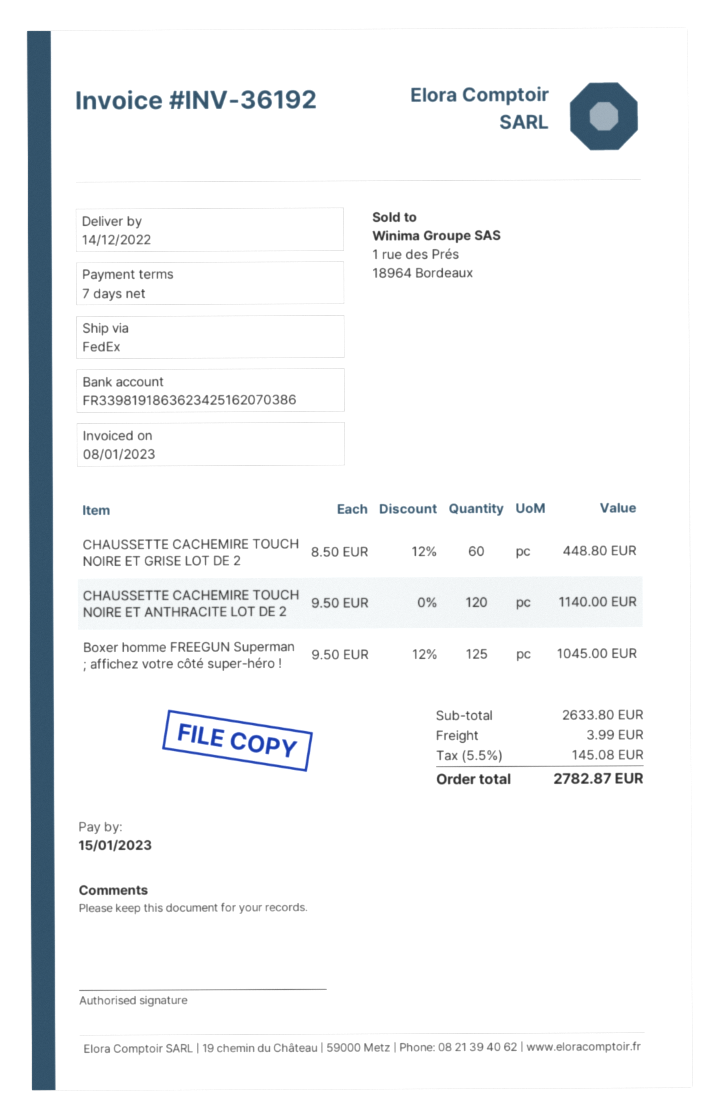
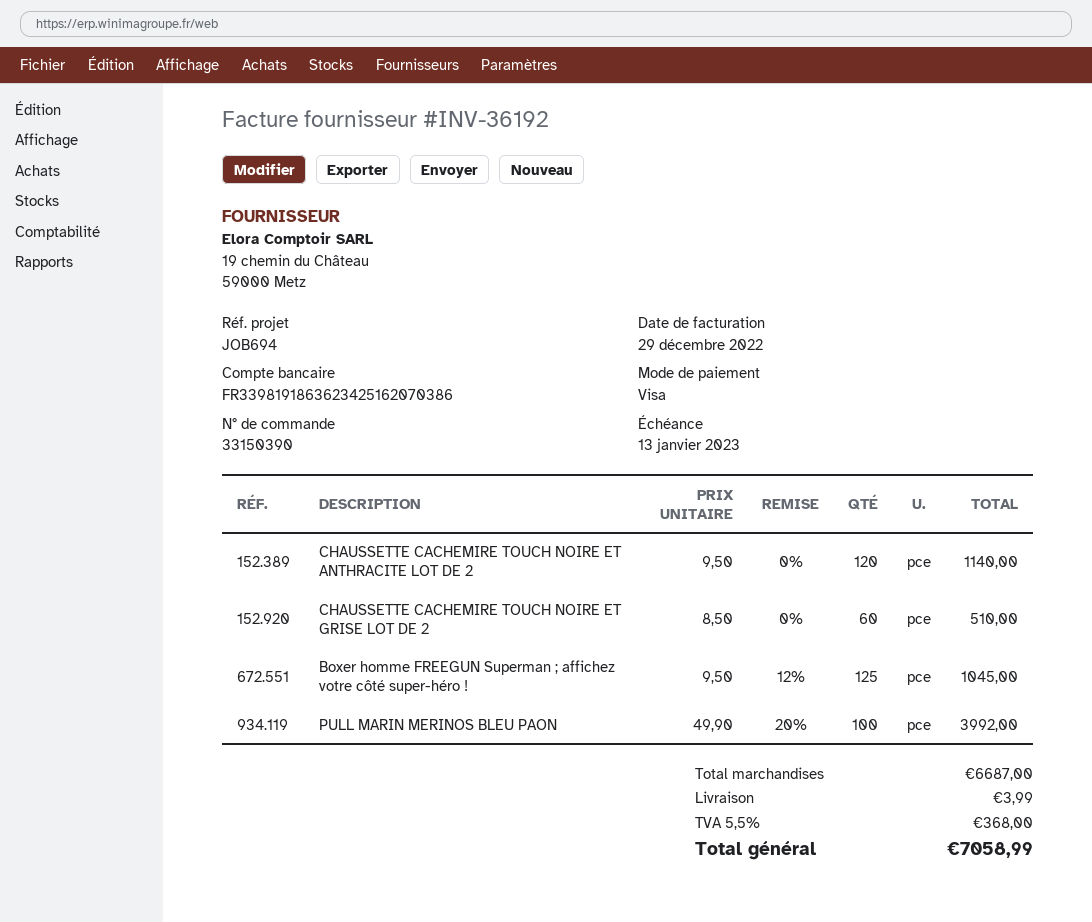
invoice date: 2023-01-08 -> 2022-12-29
due date: 2023-01-15 -> 2023-01-13
CHAUSSETTE CACHEMIRE TOUCH NOIRE ET GRISE LOT DE 2: 60 x 8.50 - 12% = 448.80 -> 60 x 8.50 = 510.00
PULL MARIN MERINOS BLEU PAON: none -> 100 x 49.90 - 20% = 3992.00
subtotal: 2633.80 -> 6687.00
tax: 5.5% = 145.08 -> 5.5% = 368.00
total: 2782.87 -> 7058.99

